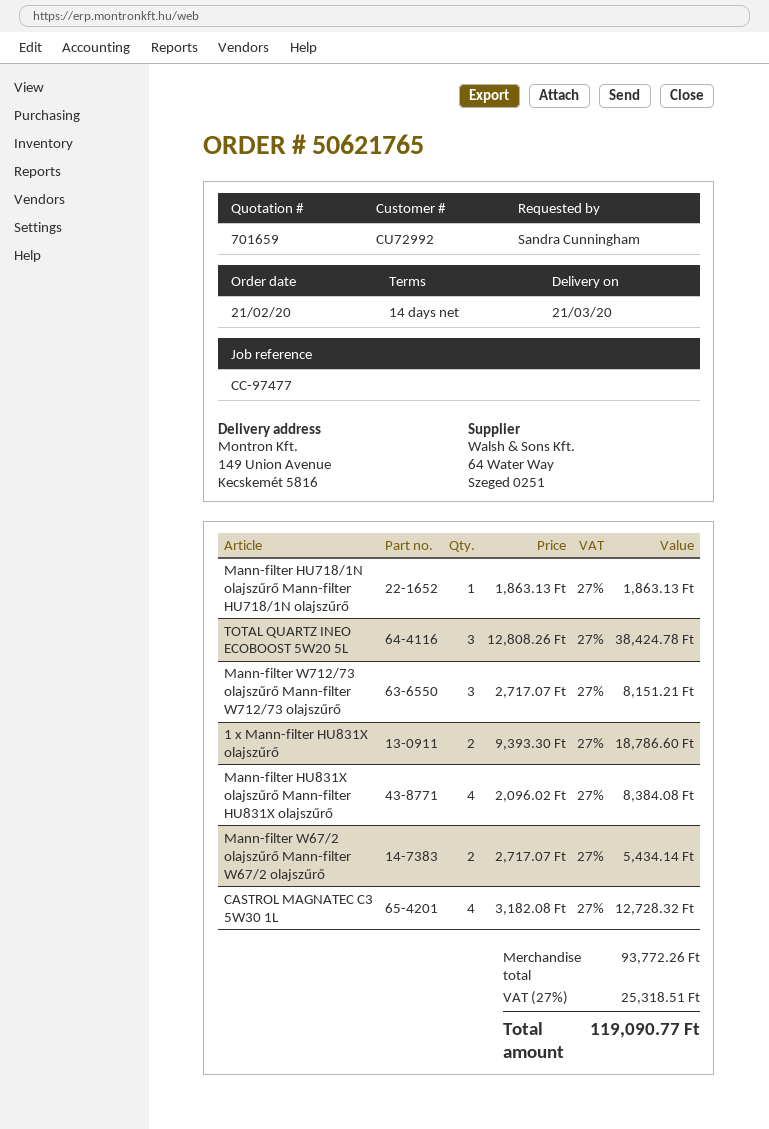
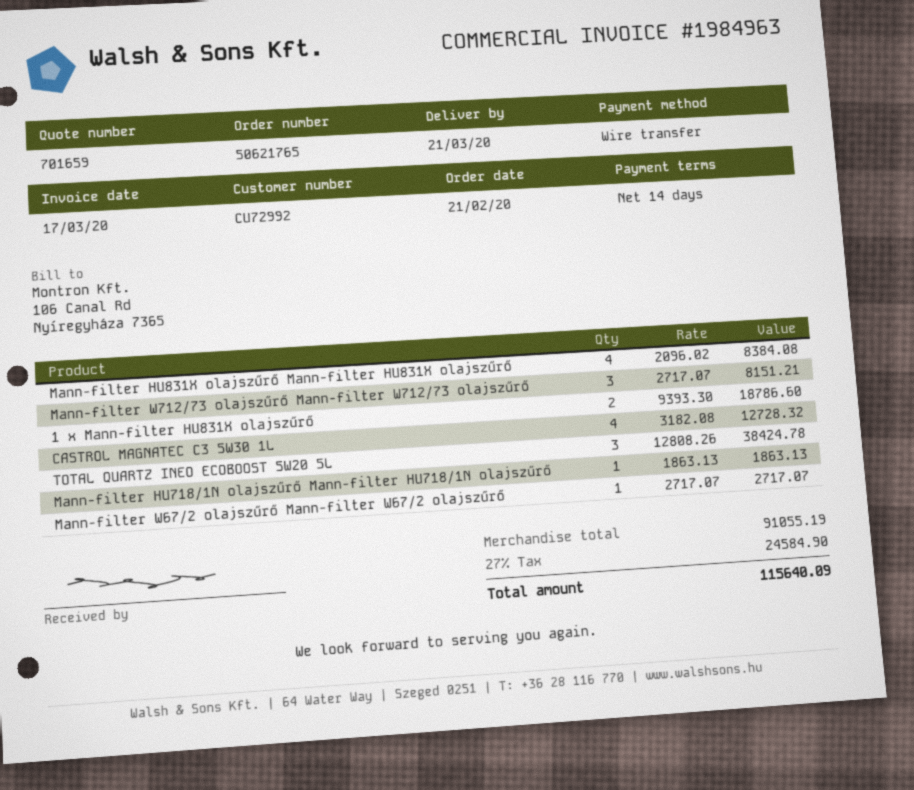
Mann-filter W67/2 olajszűrő Mann-filter W67/2 olajszűrő: 2 x 2717.07 = 5434.14 -> 1 x 2717.07 = 2717.07
subtotal: 93772.26 -> 91055.19
tax: 27% = 25318.51 -> 27% = 24584.90
total: 119090.77 -> 115640.09

